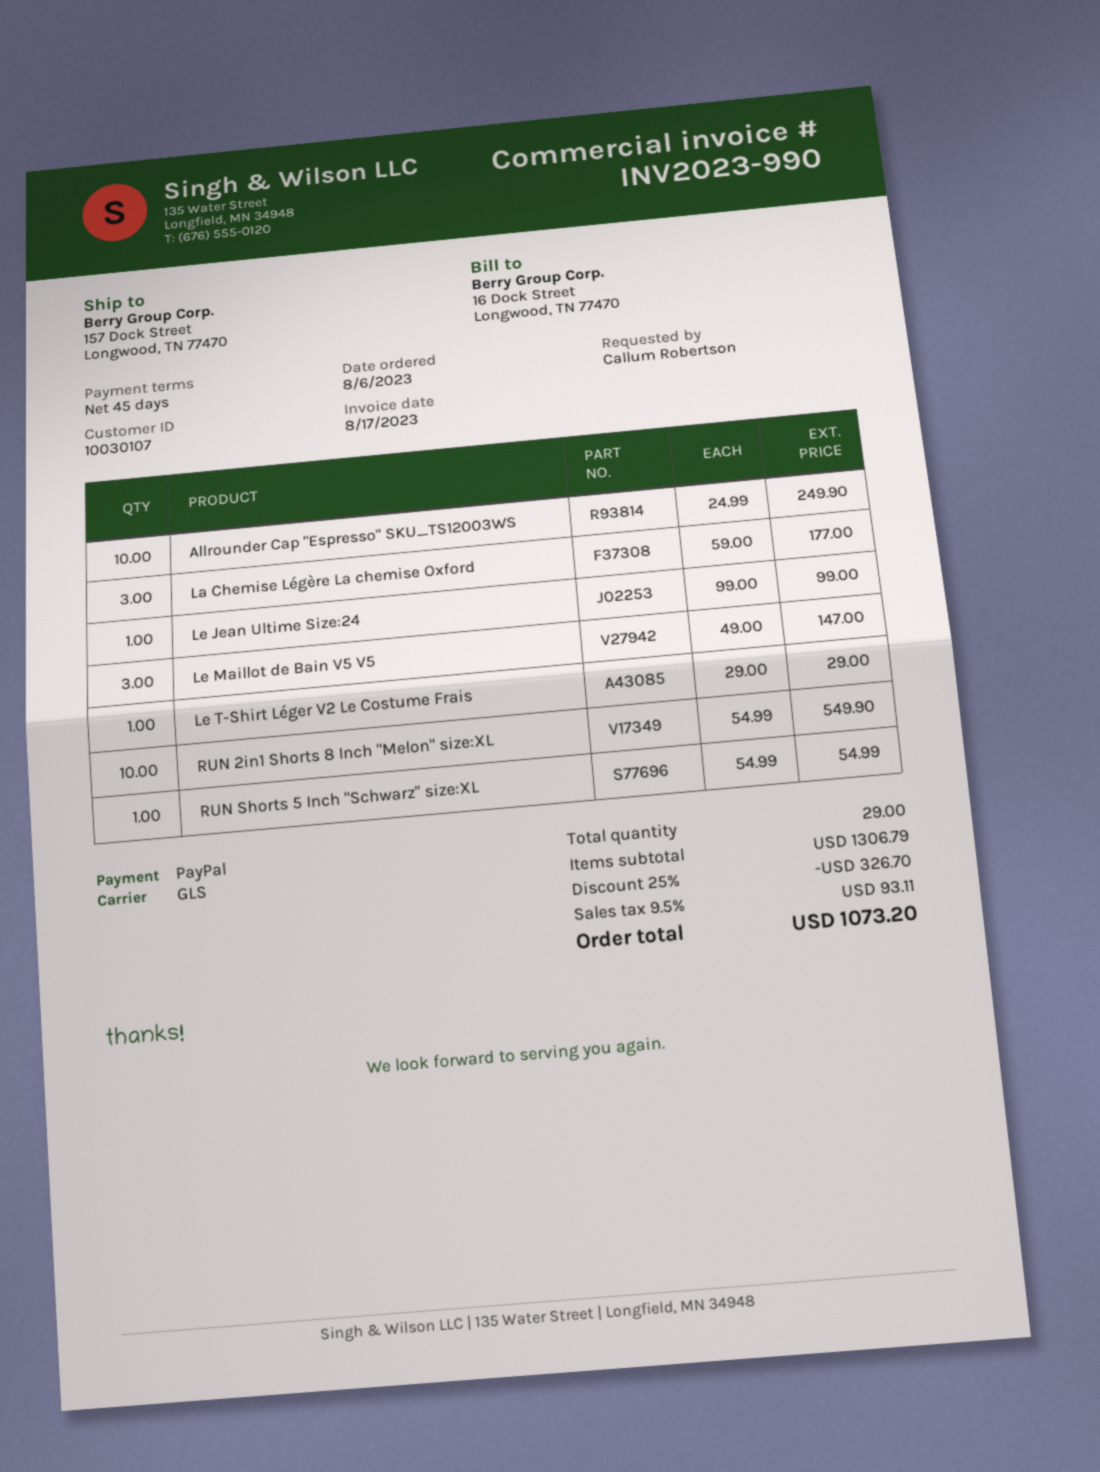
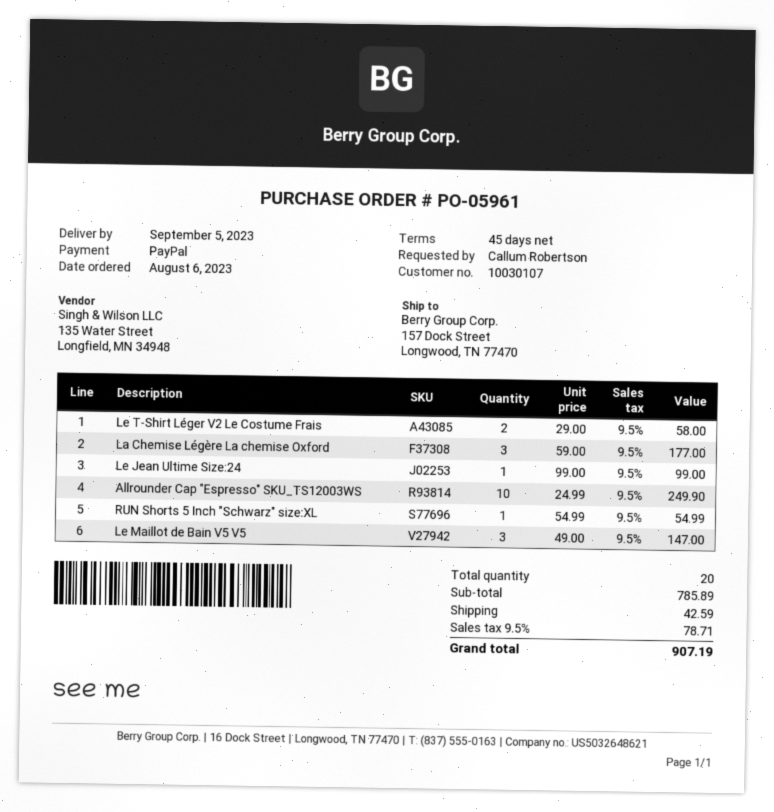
Le T-Shirt Léger V2 Le Costume Frais: 1 x 29.00 = 29.00 -> 2 x 29.00 = 58.00
RUN 2in1 Shorts 8 Inch "Melon" size:XL: 10 x 54.99 = 549.90 -> none
total quantity: 29 -> 20
subtotal: 1306.79 -> 785.89
discount: 25% = 326.70 -> none
shipping: none -> 42.59
tax: 9.5% = 93.11 -> 9.5% = 78.71
total: 1073.20 -> 907.19

